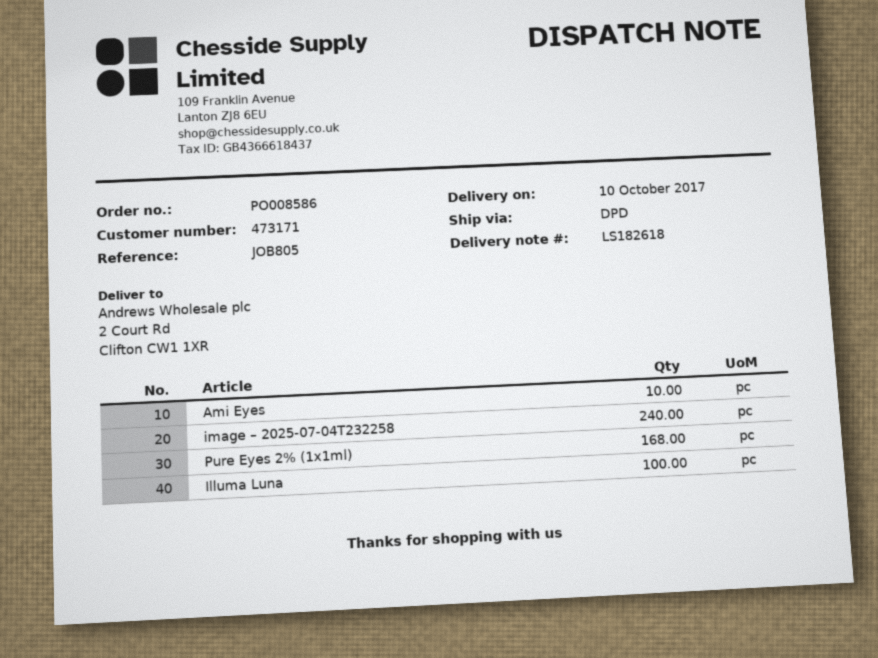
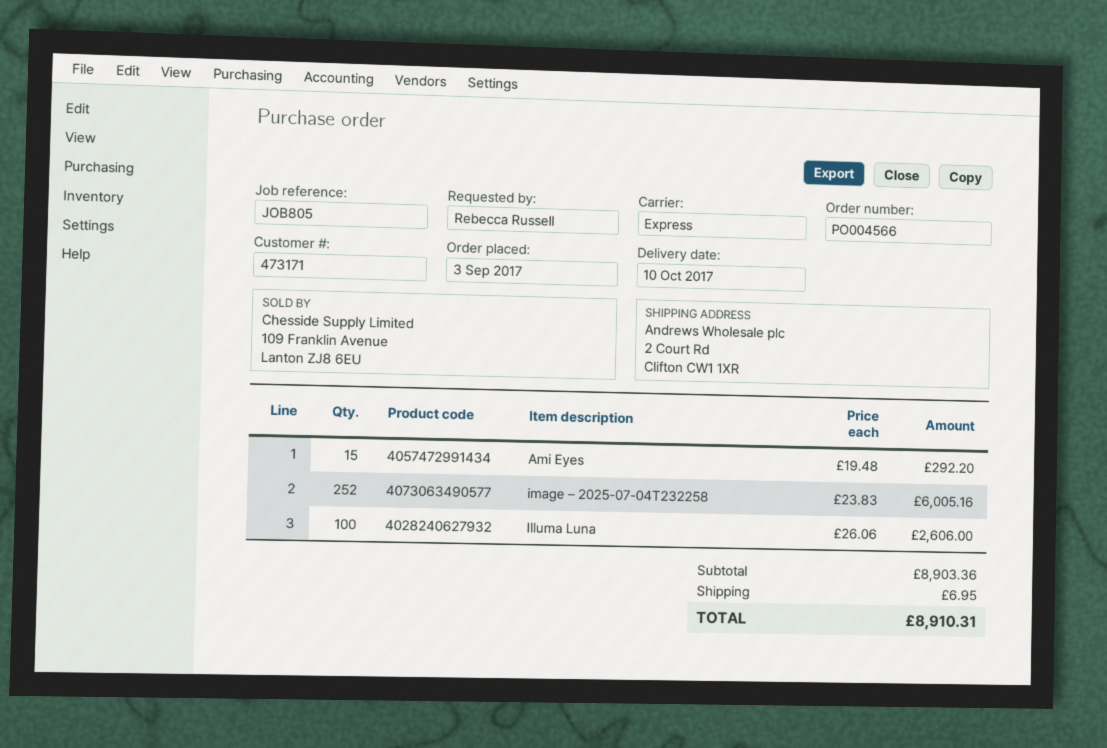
order number: PO008586 -> PO004566
shipping method: DPD -> express
Ami Eyes: 10 -> 15
image – 2025-07-04T232258: 240 -> 252
Pure Eyes 2% (1x1ml): 168 -> none

